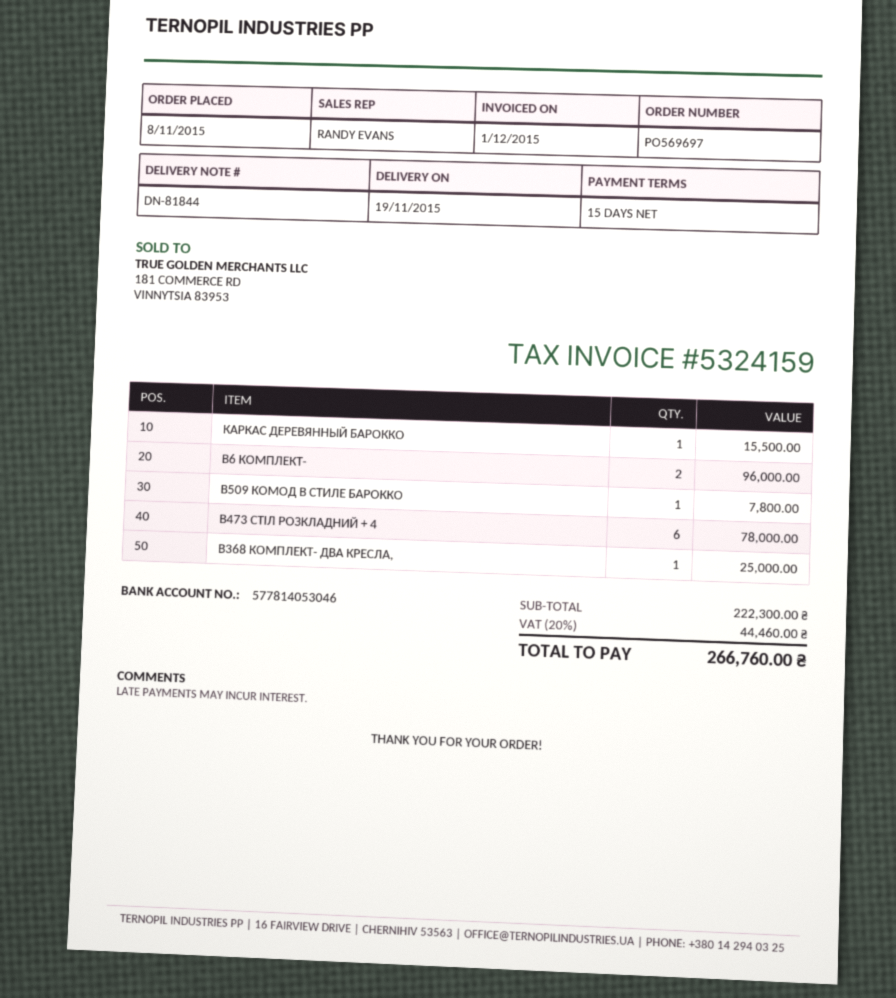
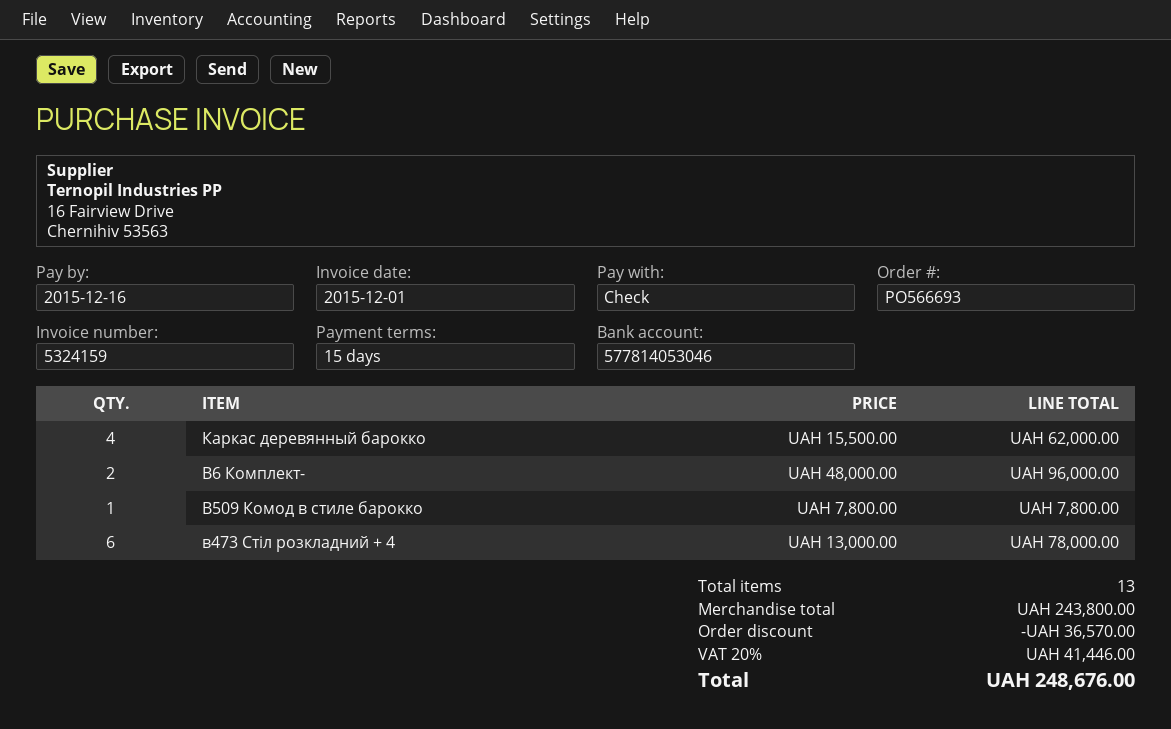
order number: PO569697 -> PO566693
КАРКАС ДЕРЕВЯННЫЙ БАРОККО: 1 for 15500.00 -> 4 for 62000.00
В368 КОМПЛЕКТ- ДВА КРЕСЛА,: 1 for 25000.00 -> none
subtotal: 222300.00 -> 243800.00
discount: none -> 36570.00
tax: 20% = 44460.00 -> 20% = 41446.00
total: 266760.00 -> 248676.00

